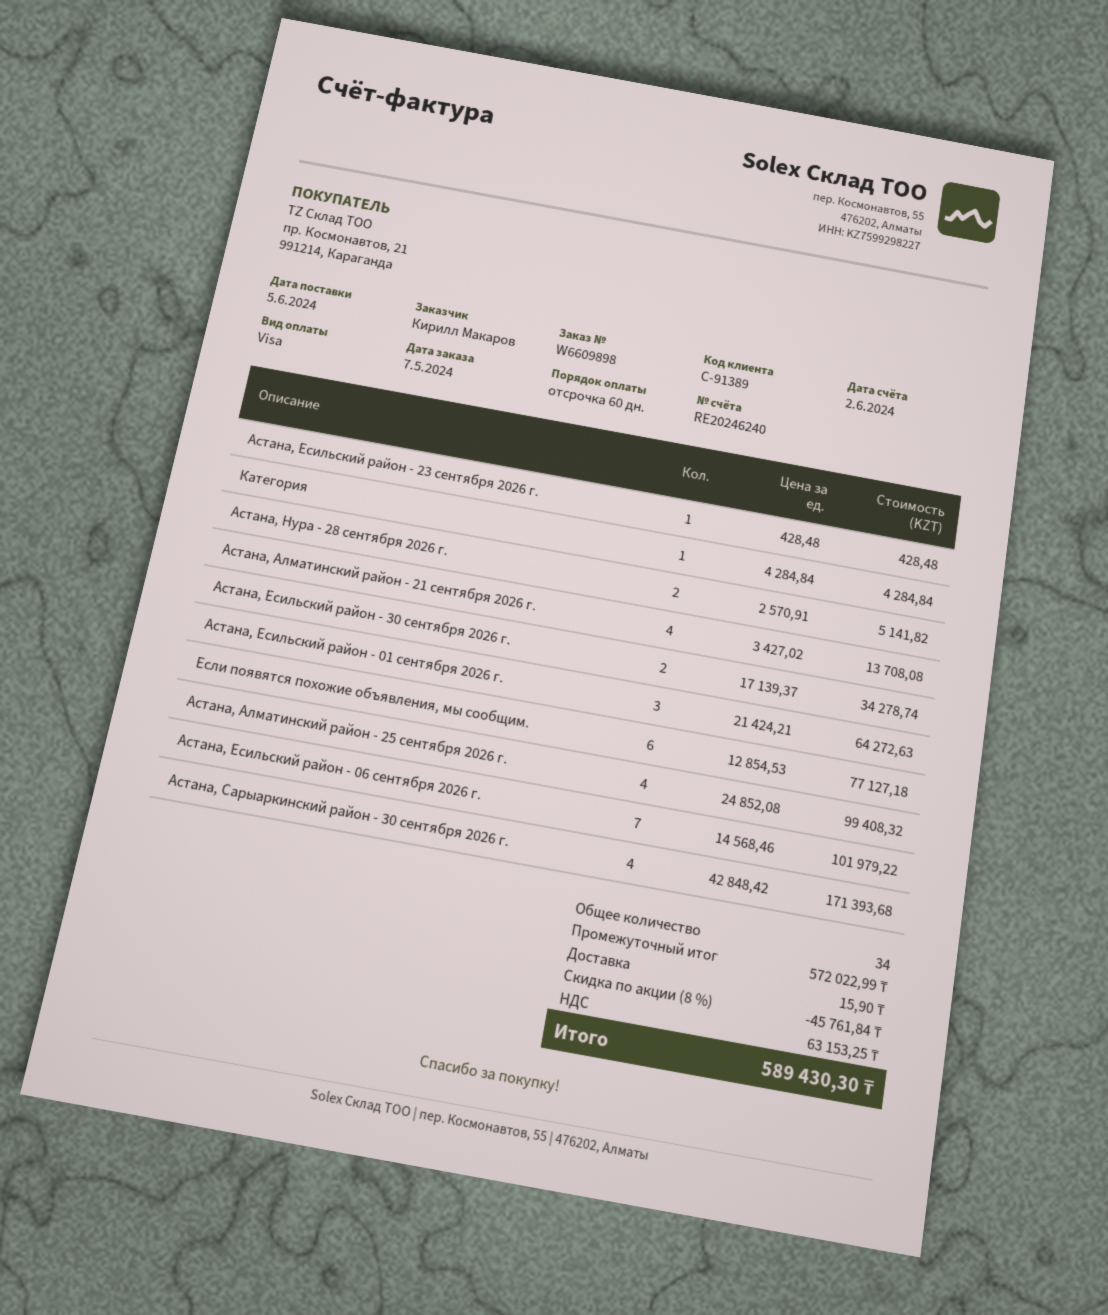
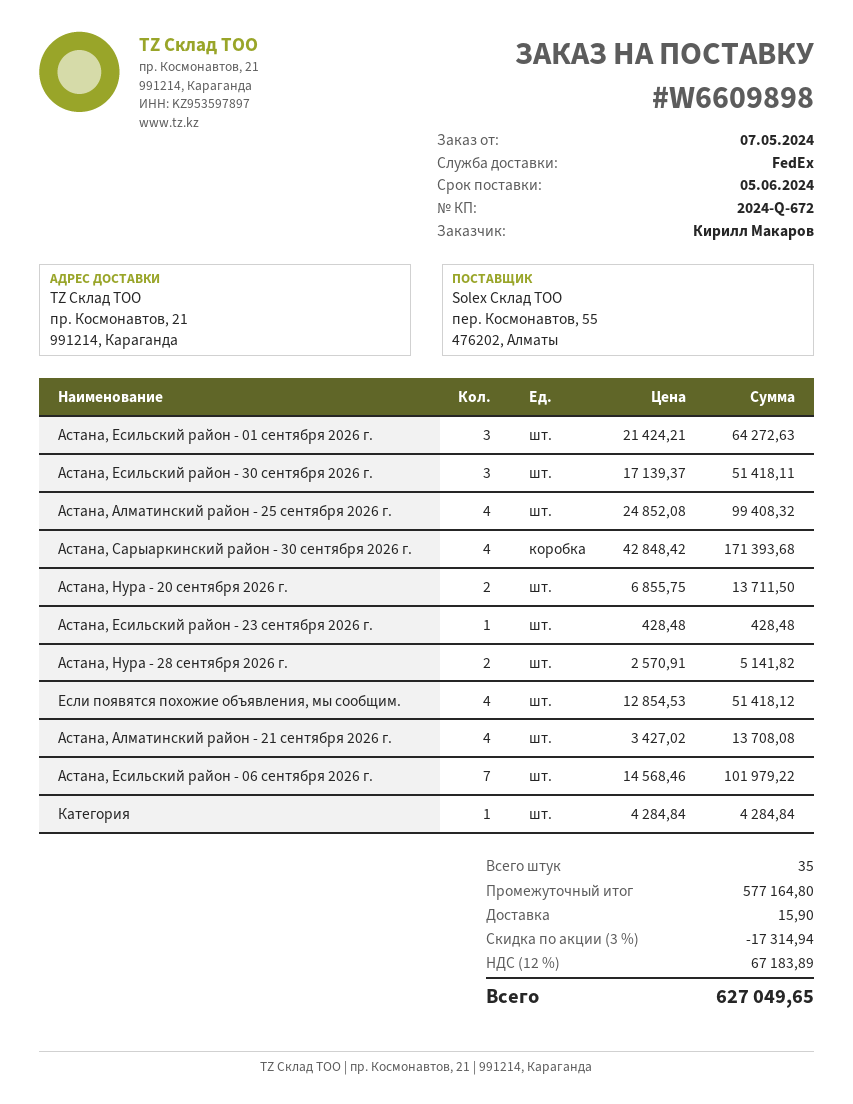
Астана, Есильский район - 30 сентября 2026 г.: 2 x 17139.37 = 34278.74 -> 3 x 17139.37 = 51418.11
Если появятся похожие объявления, мы сообщим.: 6 x 12854.53 = 77127.18 -> 4 x 12854.53 = 51418.12
Астана, Нура - 20 сентября 2026 г.: none -> 2 x 6855.75 = 13711.50
total quantity: 34 -> 35
subtotal: 572022.99 -> 577164.80
discount: 8% = 45761.84 -> 3% = 17314.94
tax: 63153.25 -> 67183.89
total: 589430.30 -> 627049.65

